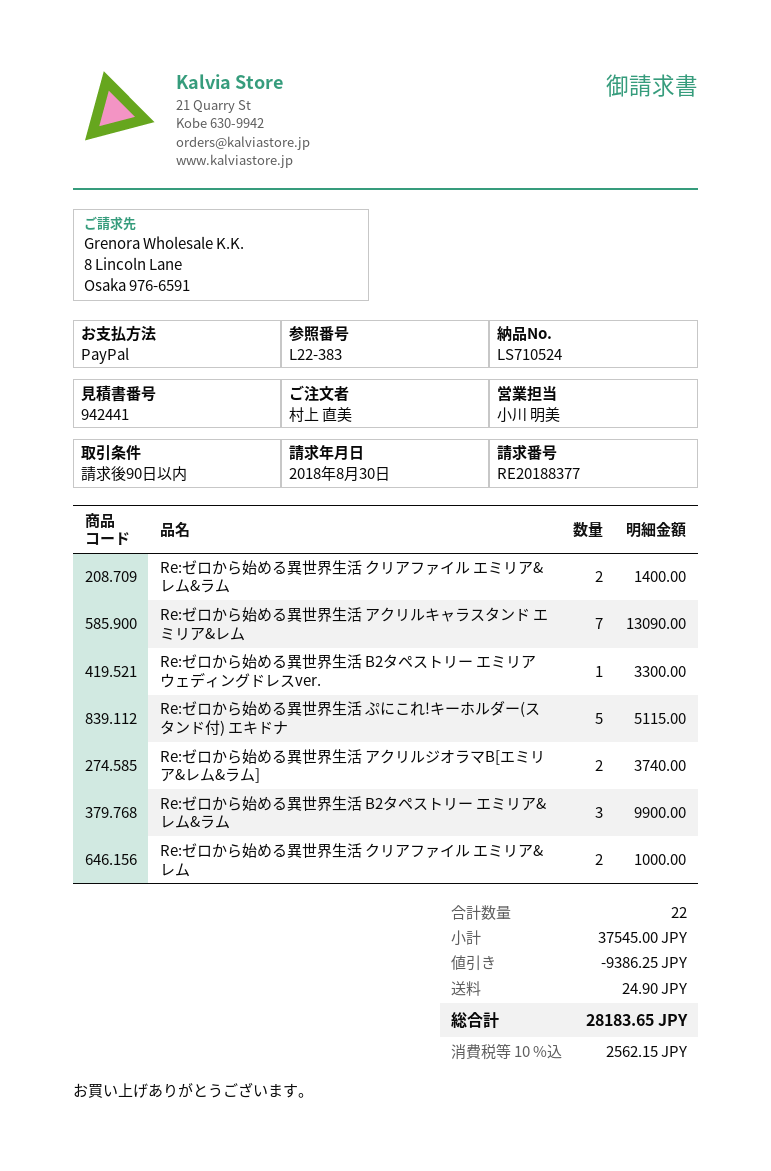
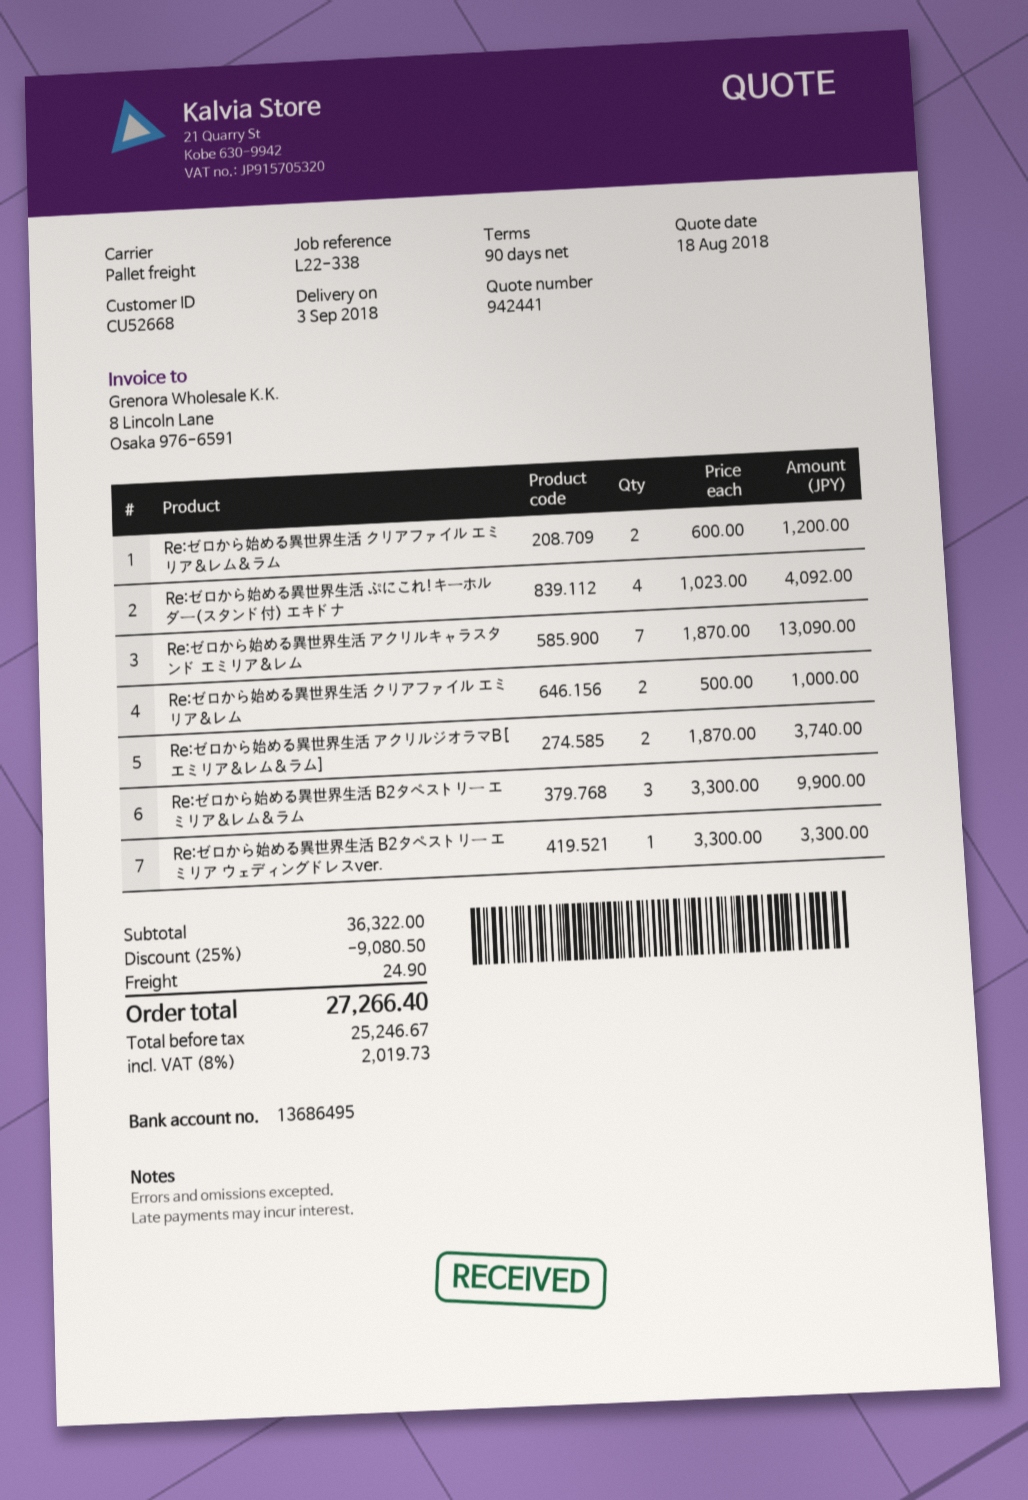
reference: L22-383 -> L22-338
Re:ゼロから始める異世界生活 クリアファイル エミリア&レム&ラム: 2 for 1400.00 -> 2 for 1200.00
Re:ゼロから始める異世界生活 ぷにこれ!キーホルダー(スタンド付) エキドナ: 5 for 5115.00 -> 4 for 4092.00
subtotal: 37545.00 -> 36322.00
discount: 9386.25 -> 9080.50
tax: 10% = 2562.15 -> 8% = 2019.73
total: 28183.65 -> 27266.40

